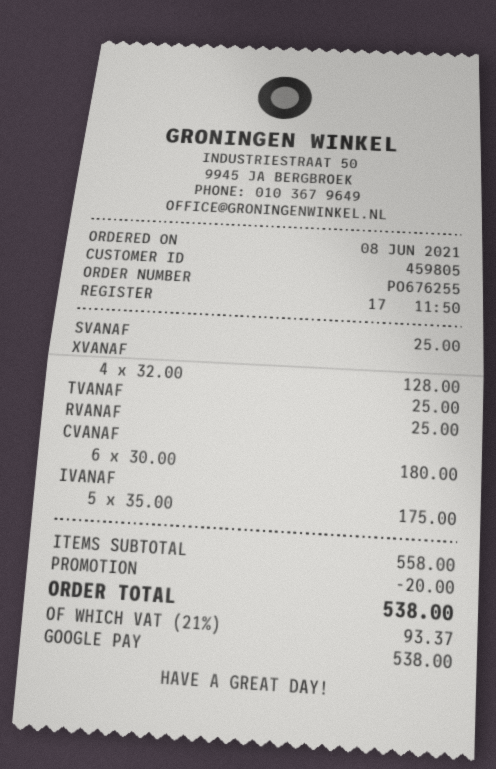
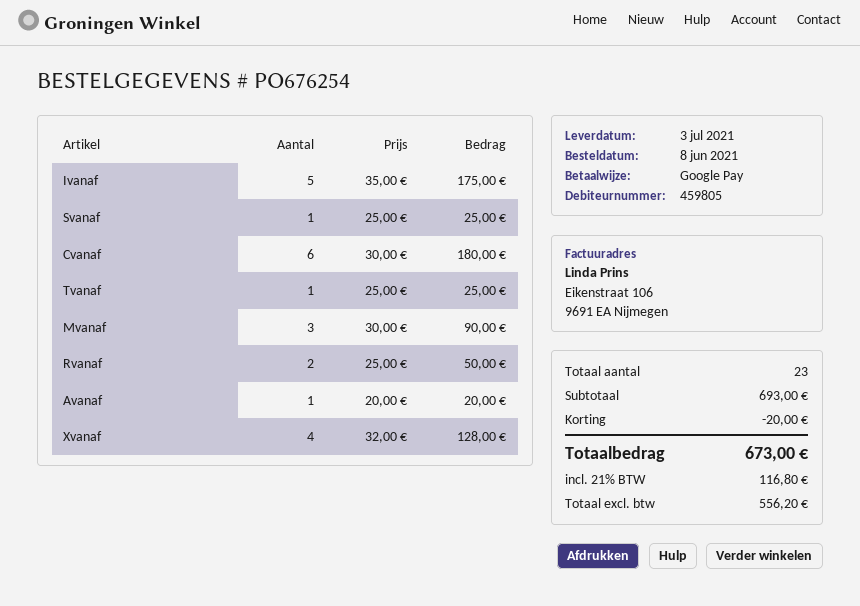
order number: PO676255 -> PO676254
RVANAF: 1 x 25.00 = 25.00 -> 2 x 25.00 = 50.00
Mvanaf: none -> 3 x 30.00 = 90.00
Avanaf: none -> 1 x 20.00 = 20.00
subtotal: 558.00 -> 693.00
tax: 21% = 93.37 -> 21% = 116.80
total: 538.00 -> 673.00

